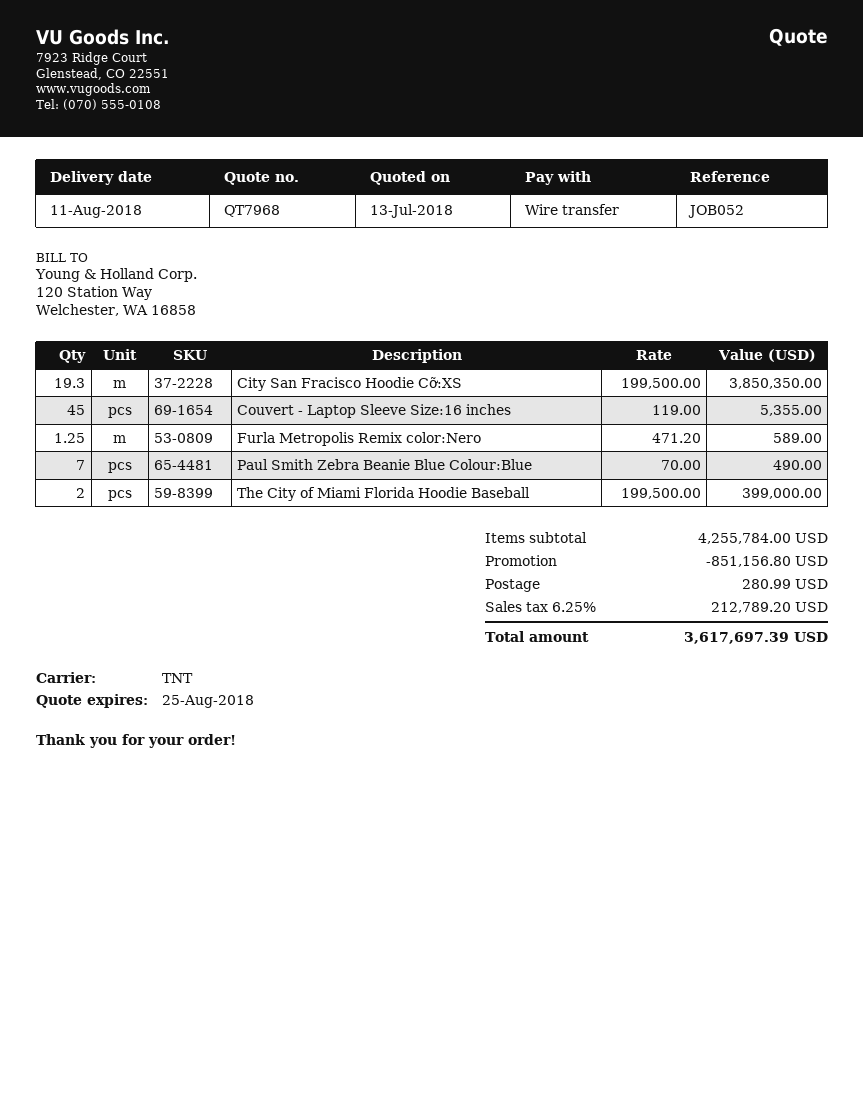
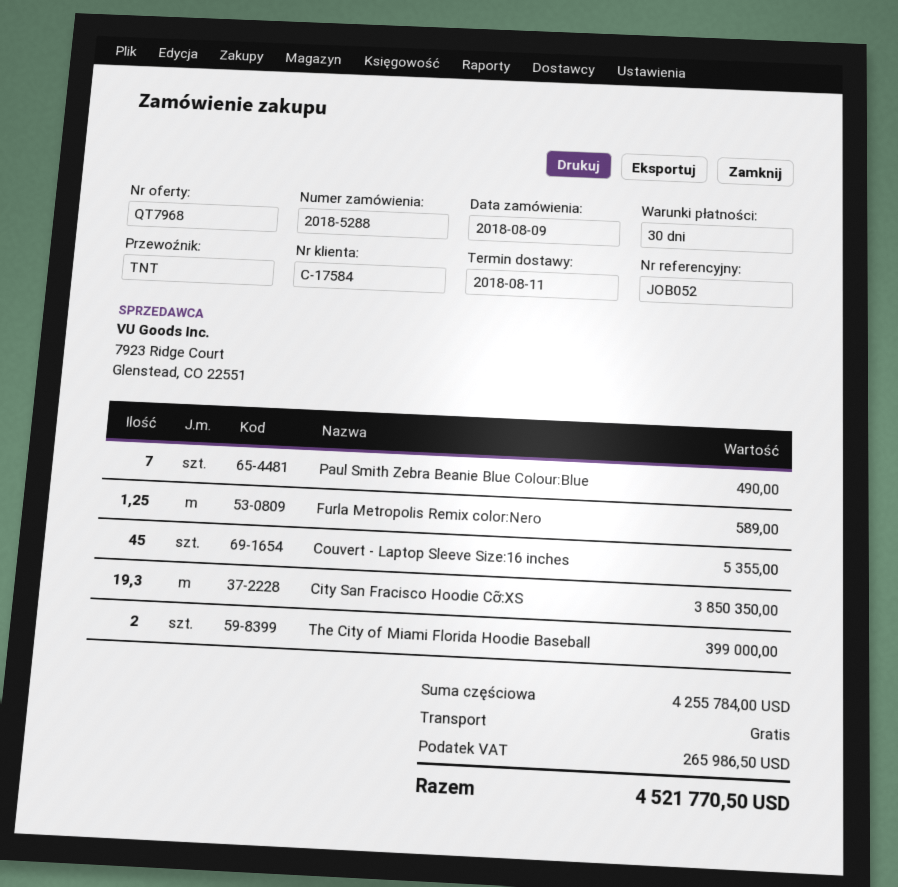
discount: 851156.80 -> none
shipping: 280.99 -> 0.00
tax: 212789.20 -> 265986.50
total: 3617697.39 -> 4521770.50

